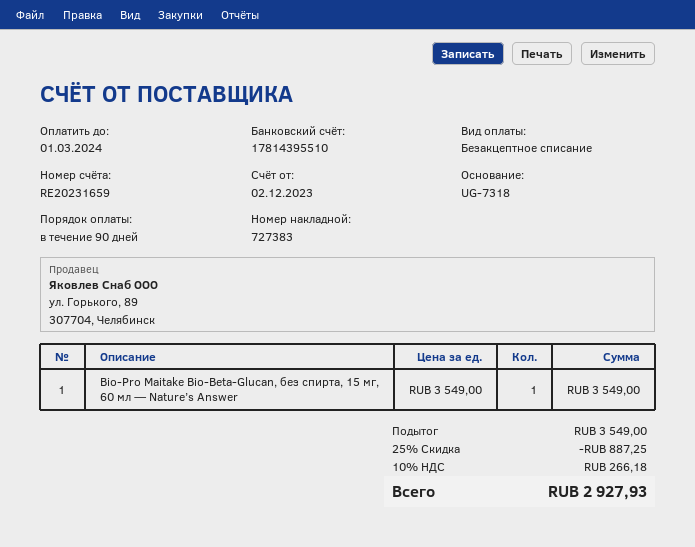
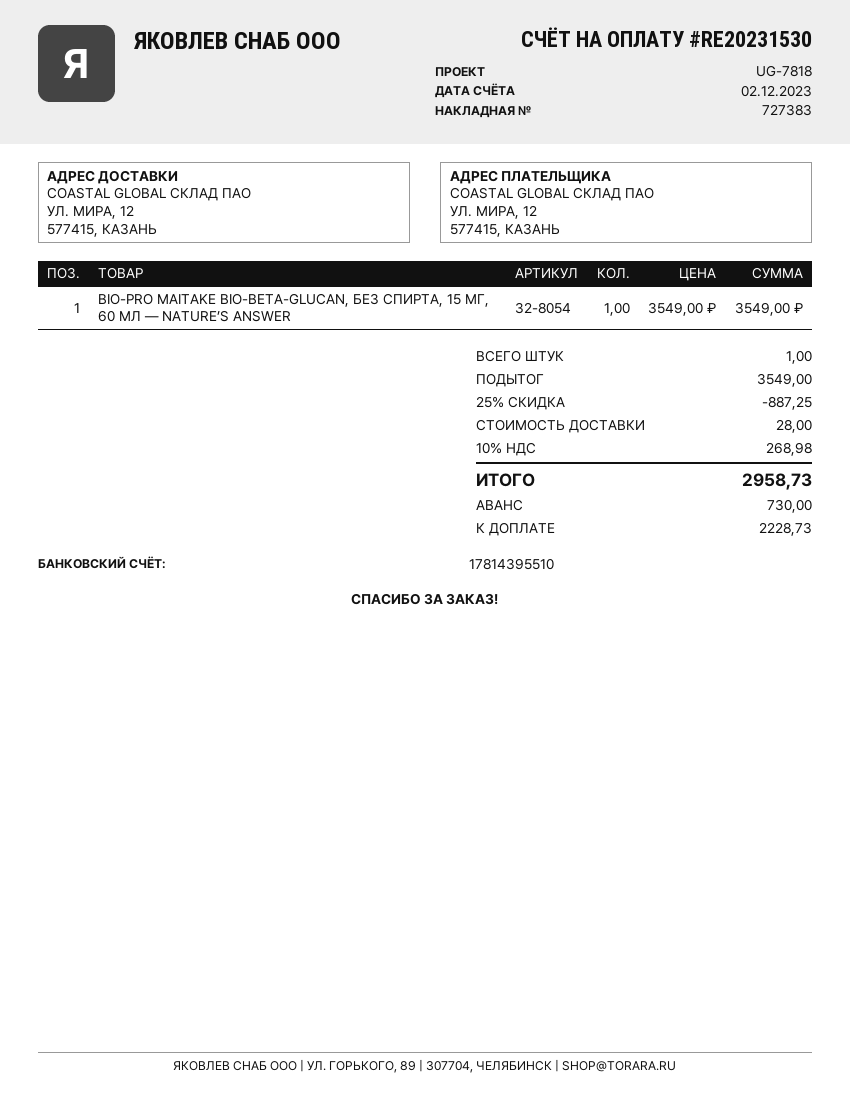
invoice number: RE20231659 -> RE20231530
reference: UG-7318 -> UG-7818
shipping: none -> 28.00
tax: 10% = 266.18 -> 10% = 268.98
total: 2927.93 -> 2958.73

